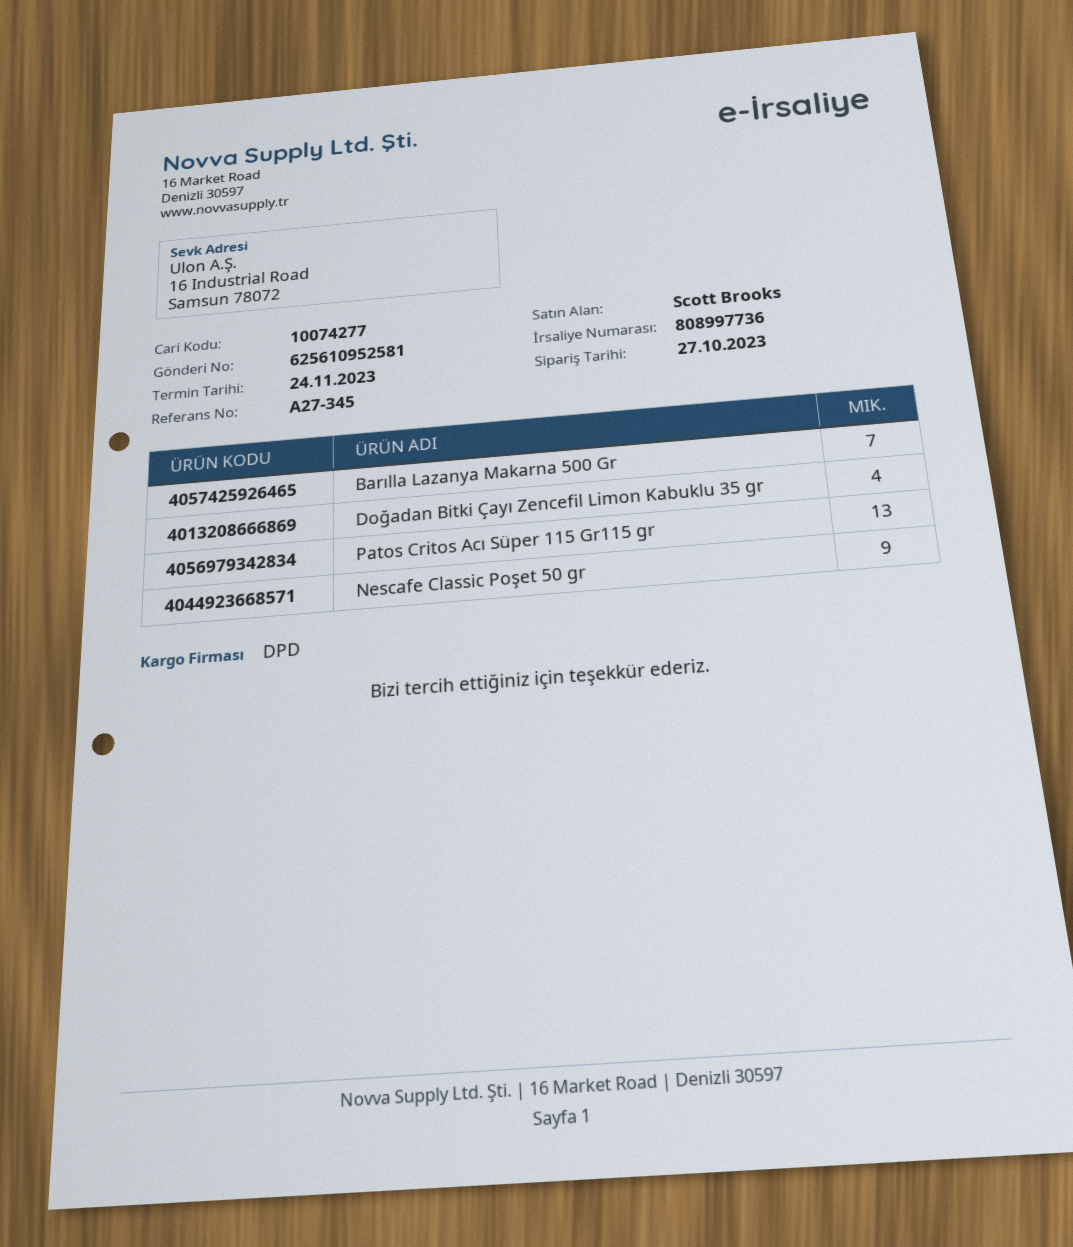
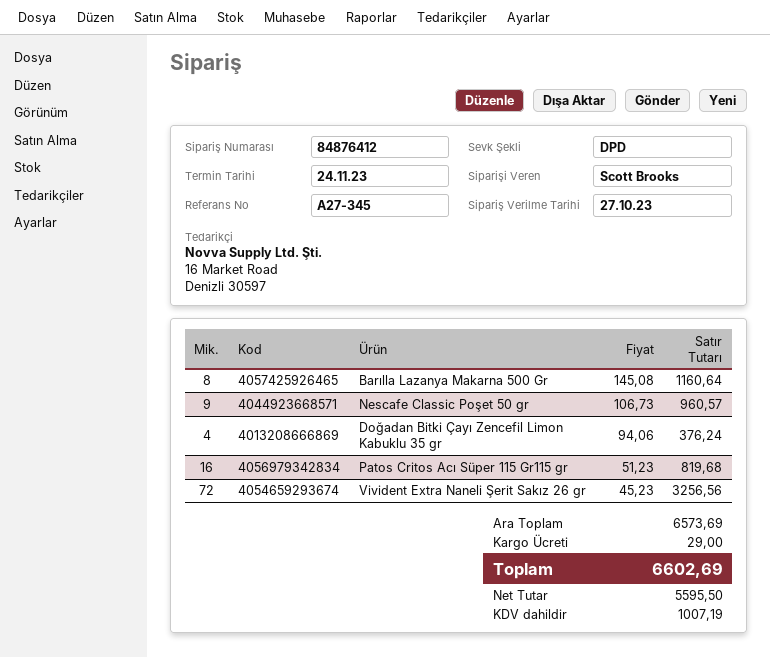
Barılla Lazanya Makarna 500 Gr: 7 -> 8
Patos Critos Acı Süper 115 Gr115 gr: 13 -> 16
Vivident Extra Naneli Şerit Sakız 26 gr: none -> 72

